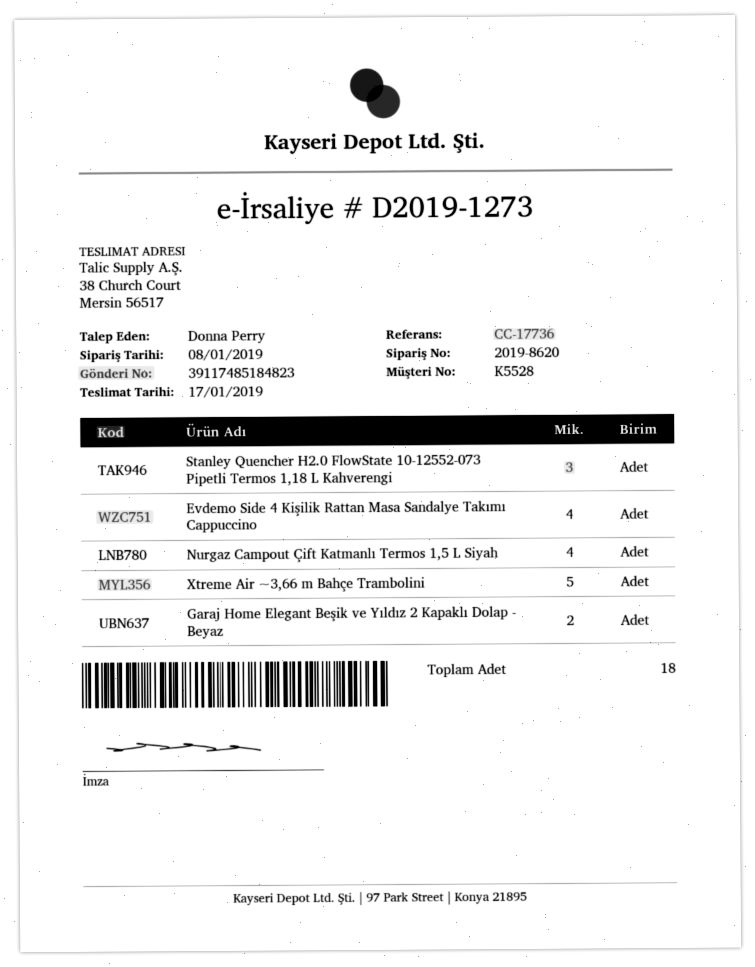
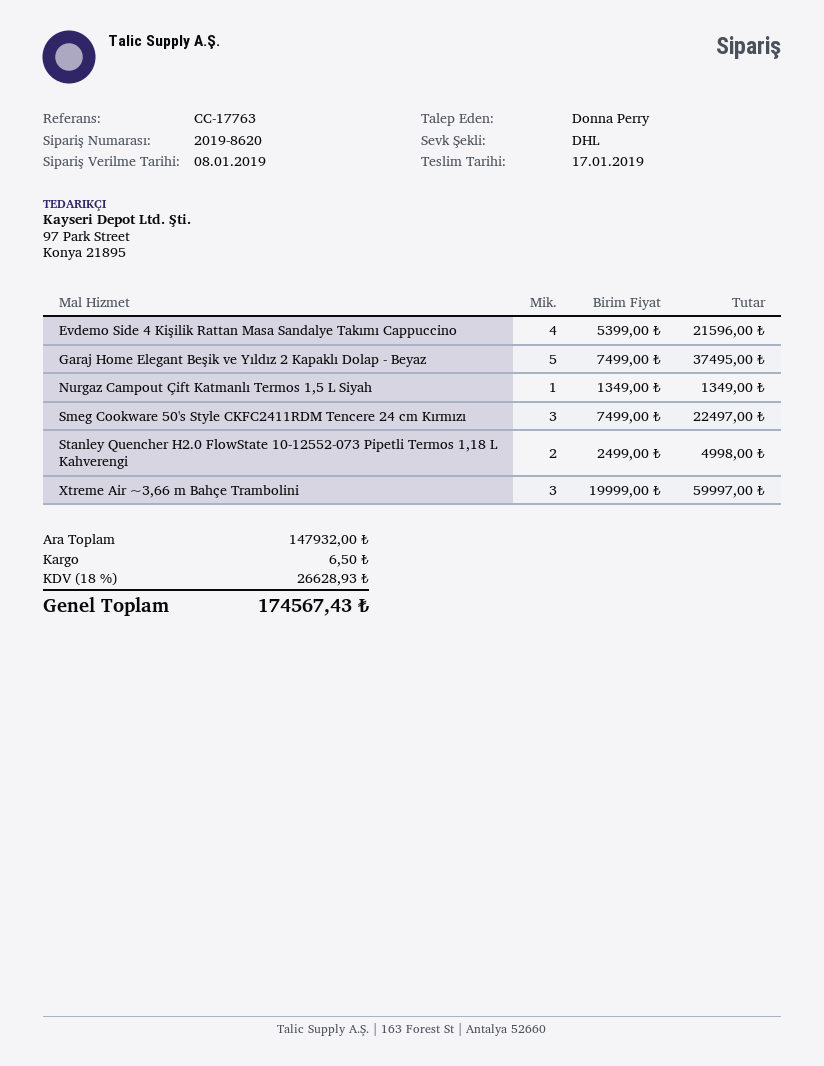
reference: CC-17736 -> CC-17763
Stanley Quencher H2.0 FlowState 10-12552-073 Pipetli Termos 1,18 L Kahverengi: 3 -> 2
Nurgaz Campout Çift Katmanlı Termos 1,5 L Siyah: 4 -> 1
Xtreme Air ~3,66 m Bahçe Trambolini: 5 -> 3
Garaj Home Elegant Beşik ve Yıldız 2 Kapaklı Dolap - Beyaz: 2 -> 5
Smeg Cookware 50's Style CKFC2411RDM Tencere 24 cm Kırmızı: none -> 3

